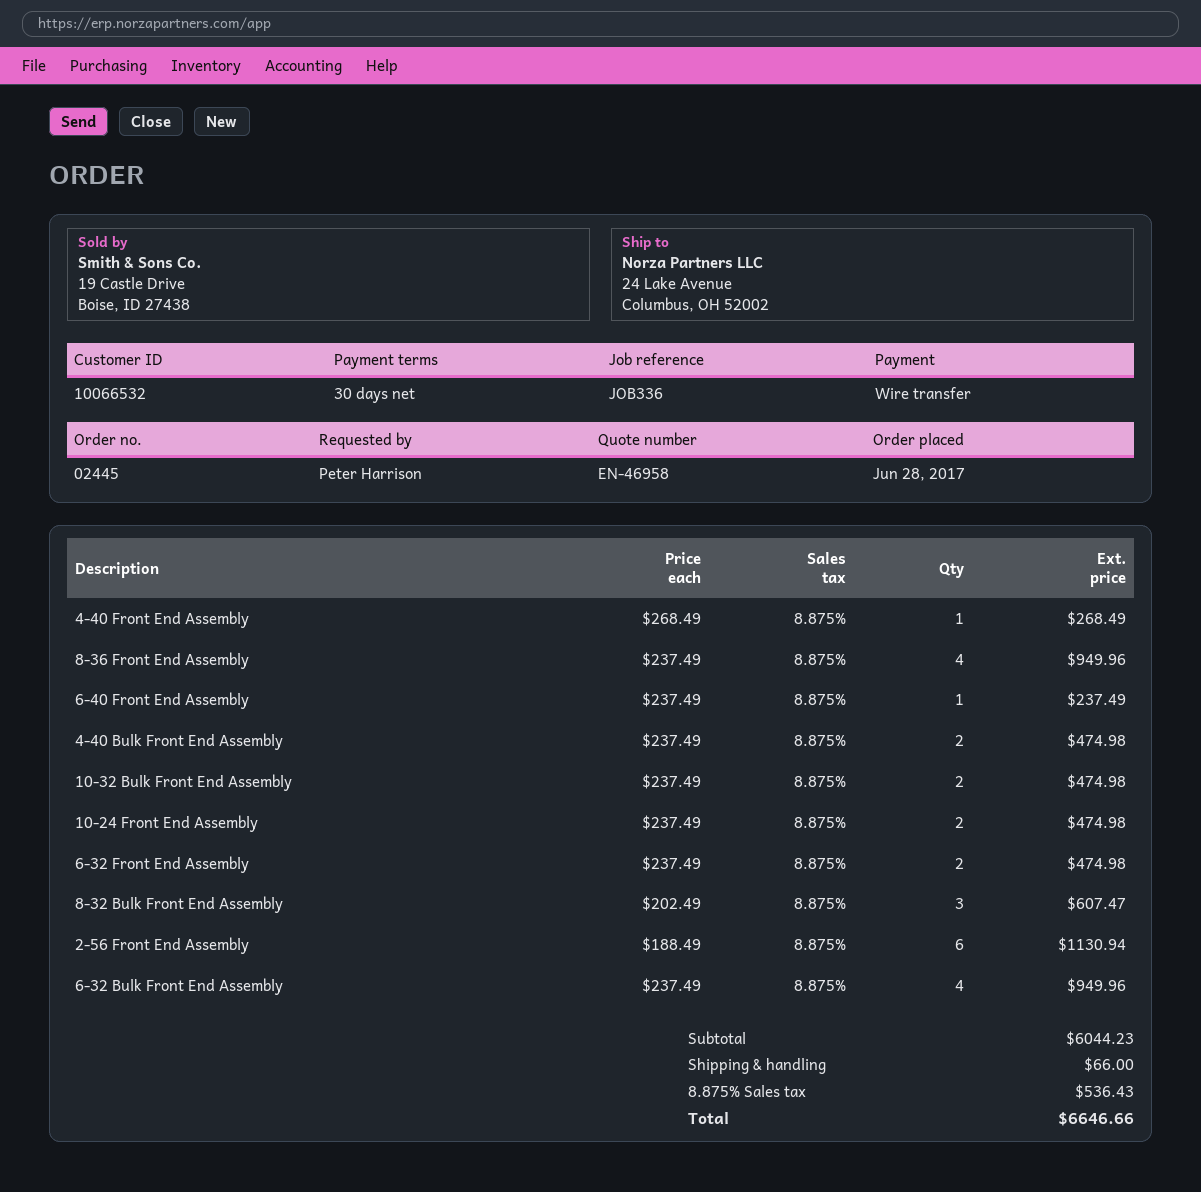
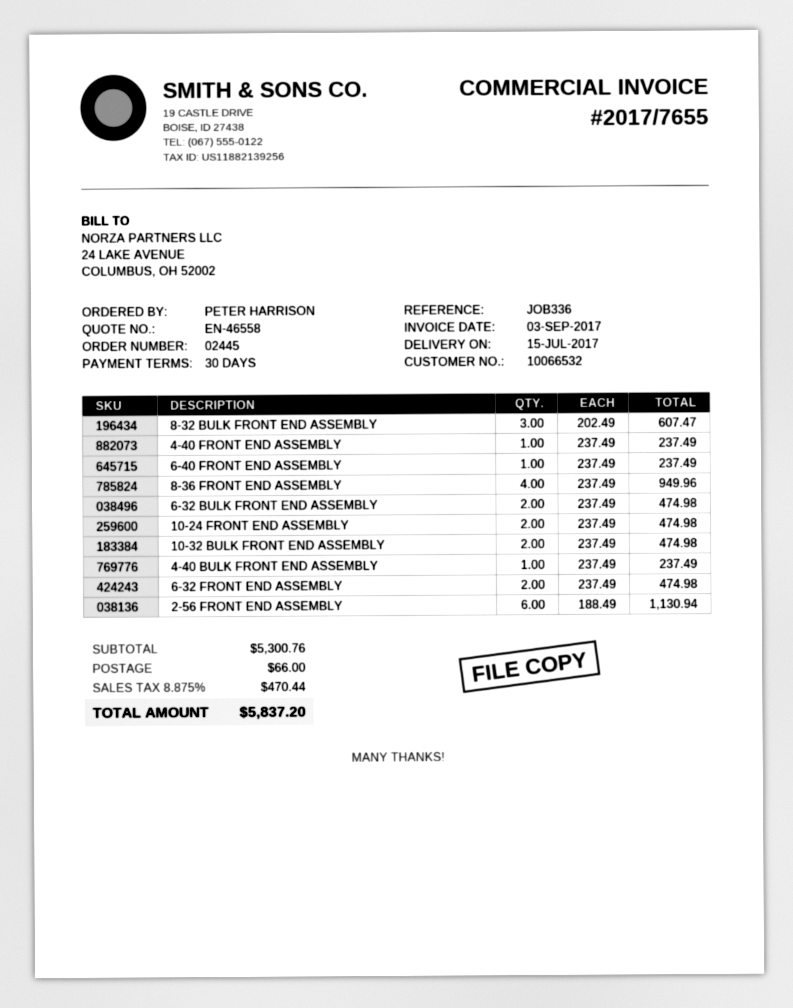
quote number: EN-46958 -> EN-46558
4-40 Front End Assembly: 1 x 268.49 = 268.49 -> 1 x 237.49 = 237.49
4-40 Bulk Front End Assembly: 2 x 237.49 = 474.98 -> 1 x 237.49 = 237.49
6-32 Bulk Front End Assembly: 4 x 237.49 = 949.96 -> 2 x 237.49 = 474.98
subtotal: 6044.23 -> 5300.76
tax: 8.875% = 536.43 -> 8.875% = 470.44
total: 6646.66 -> 5837.20

